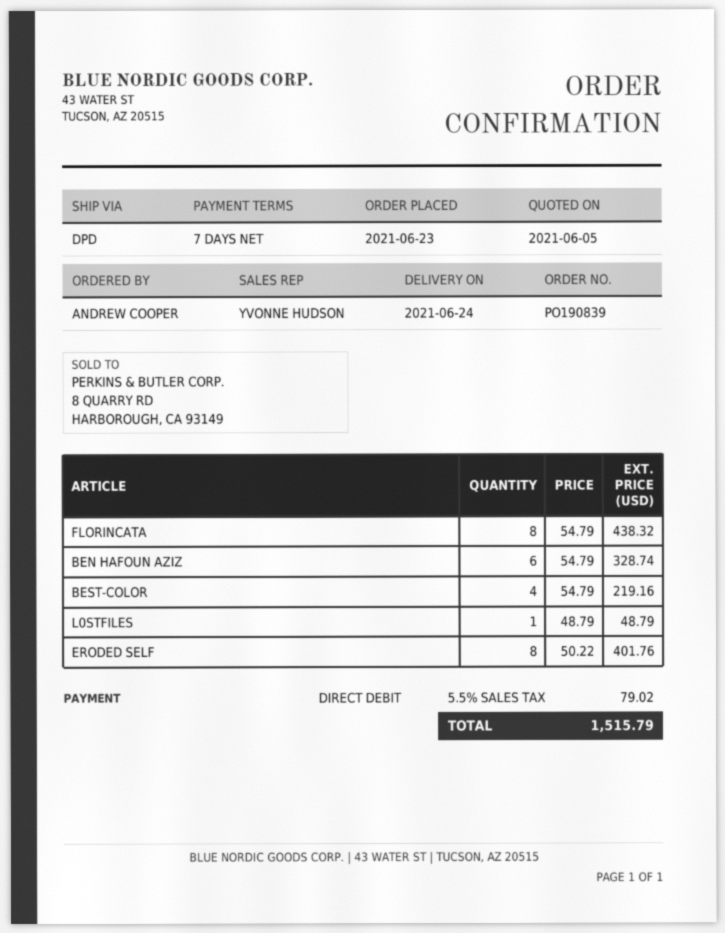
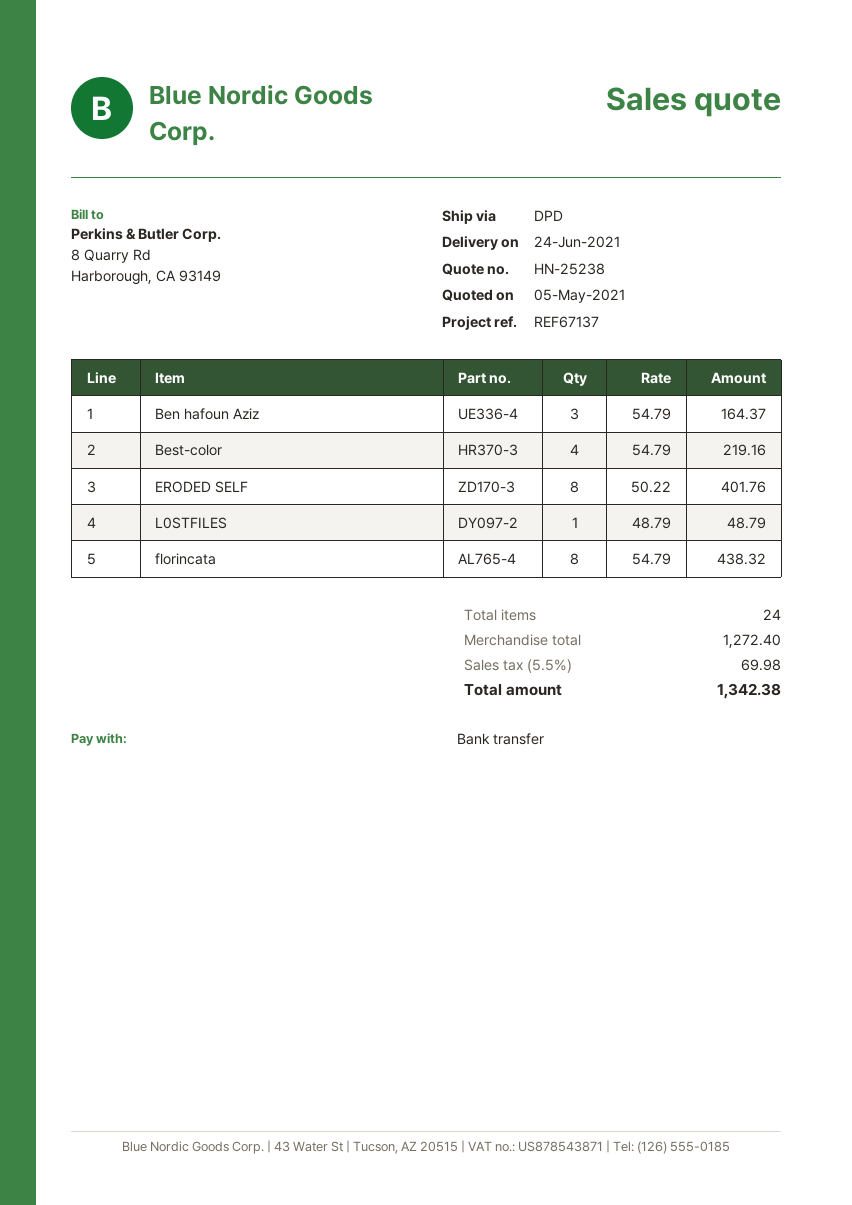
quote date: 2021-06-05 -> 2021-05-05
payment method: direct debit -> bank transfer
BEN HAFOUN AZIZ: 6 x 54.79 = 328.74 -> 3 x 54.79 = 164.37
tax: 5.5% = 79.02 -> 5.5% = 69.98
total: 1515.79 -> 1342.38

